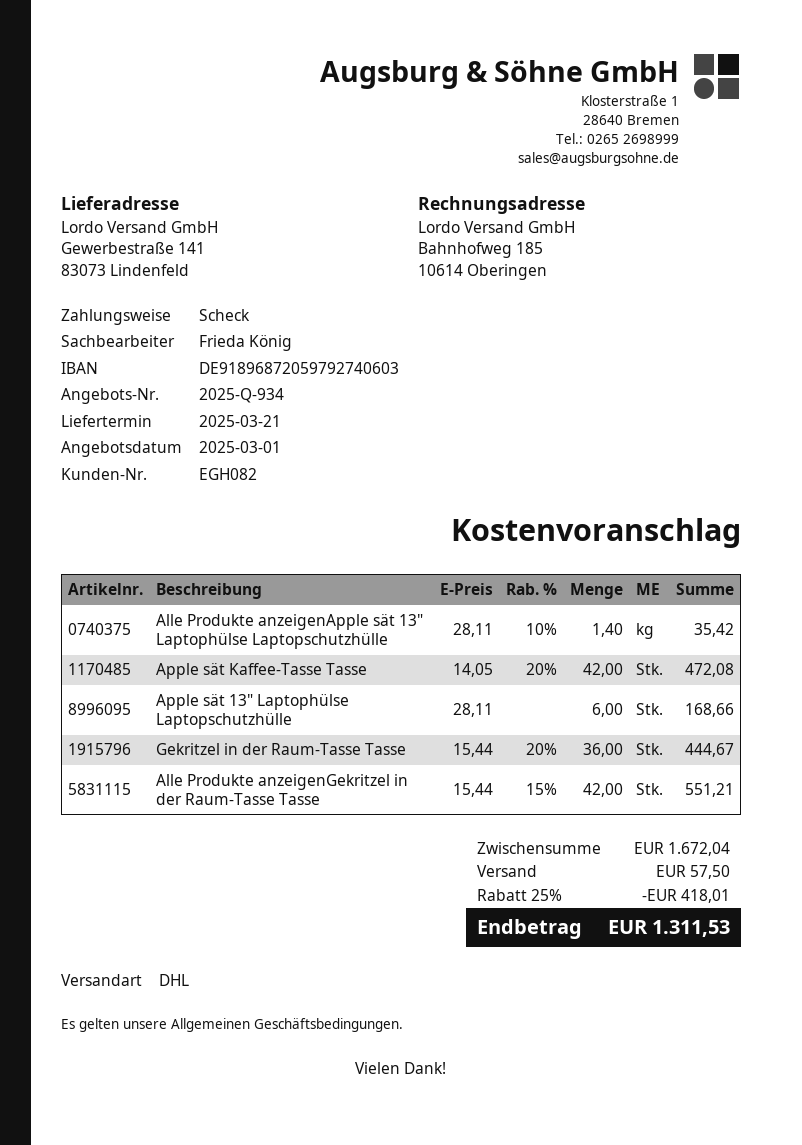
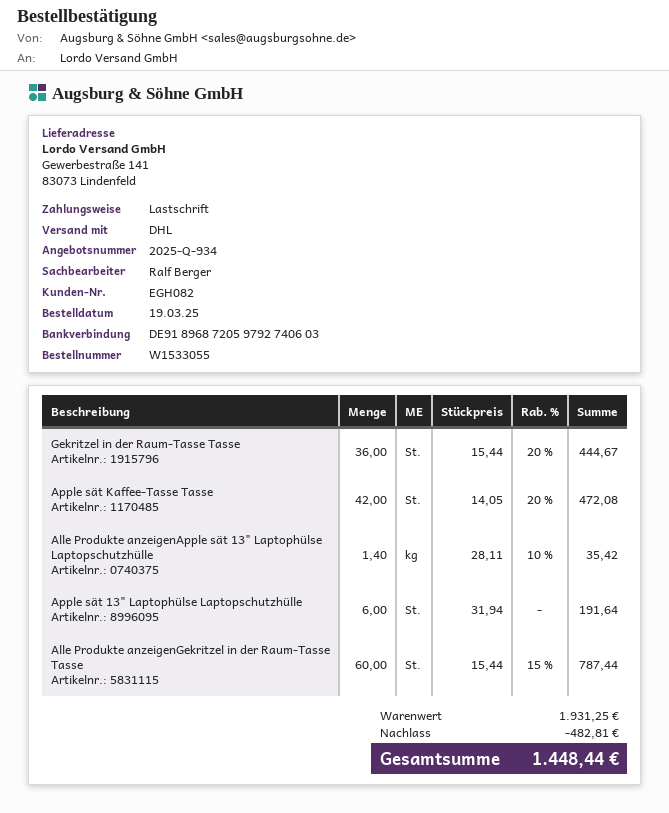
sales rep: Frieda König -> Ralf Berger
payment method: cheque -> direct debit
Apple sät 13" Laptophülse Laptopschutzhülle: 6 x 28.11 = 168.66 -> 6 x 31.94 = 191.64
Alle Produkte anzeigenGekritzel in der Raum-Tasse Tasse: 42 x 15.44 - 15% = 551.21 -> 60 x 15.44 - 15% = 787.44
subtotal: 1672.04 -> 1931.25
discount: 418.01 -> 482.81
shipping: 57.50 -> none
total: 1311.53 -> 1448.44

